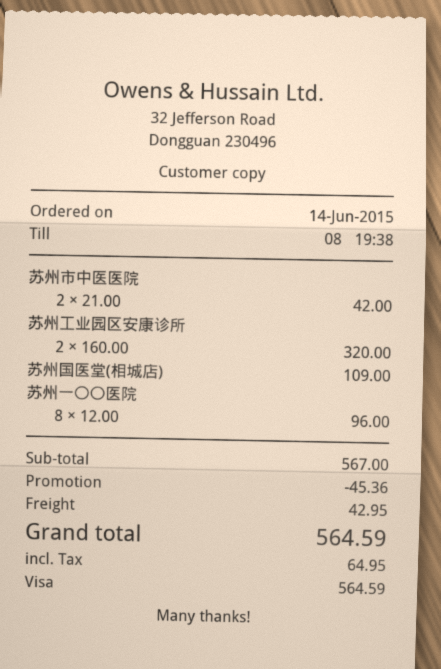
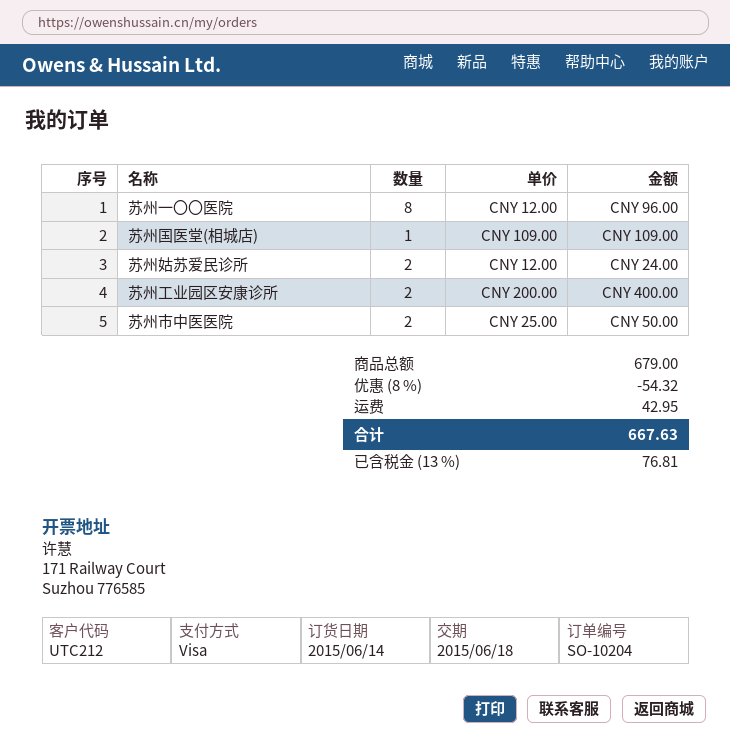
苏州市中医医院: 2 x 21.00 = 42.00 -> 2 x 25.00 = 50.00
苏州工业园区安康诊所: 2 x 160.00 = 320.00 -> 2 x 200.00 = 400.00
苏州姑苏爱民诊所: none -> 2 x 12.00 = 24.00
subtotal: 567.00 -> 679.00
discount: 45.36 -> 54.32
tax: 64.95 -> 76.81
total: 564.59 -> 667.63

